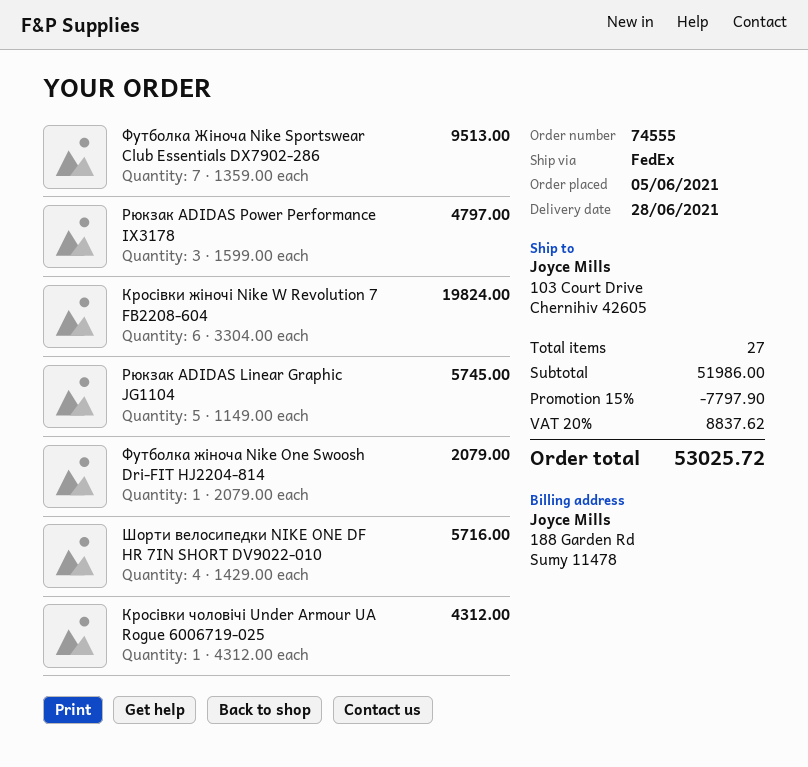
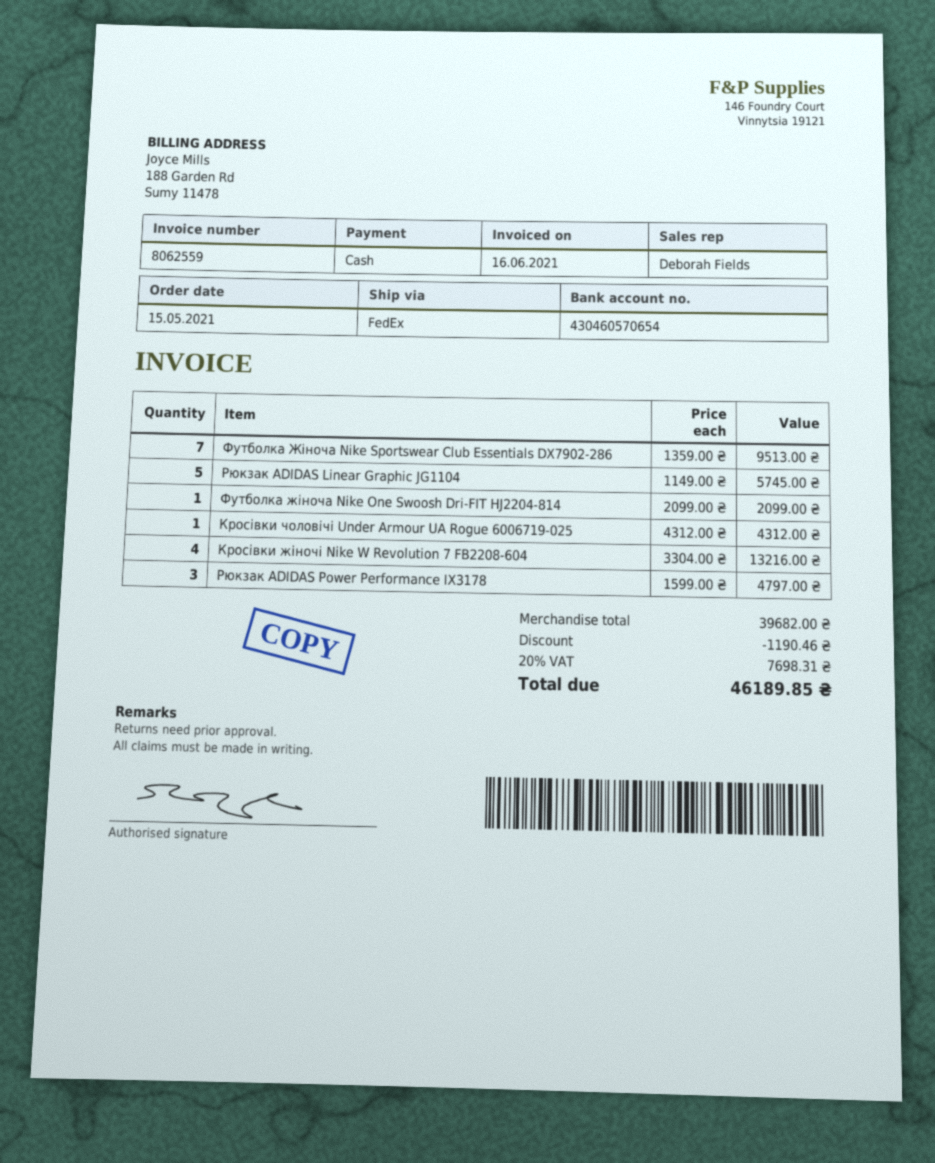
order date: 2021-06-05 -> 2021-05-15
Кросівки жіночі Nike W Revolution 7 FB2208-604: 6 x 3304.00 = 19824.00 -> 4 x 3304.00 = 13216.00
Футболка жіноча Nike One Swoosh Dri-FIT HJ2204-814: 1 x 2079.00 = 2079.00 -> 1 x 2099.00 = 2099.00
Шорти велосипедки NIKE ONE DF HR 7IN SHORT DV9022-010: 4 x 1429.00 = 5716.00 -> none
subtotal: 51986.00 -> 39682.00
discount: 7797.90 -> 1190.46
tax: 20% = 8837.62 -> 20% = 7698.31
total: 53025.72 -> 46189.85

